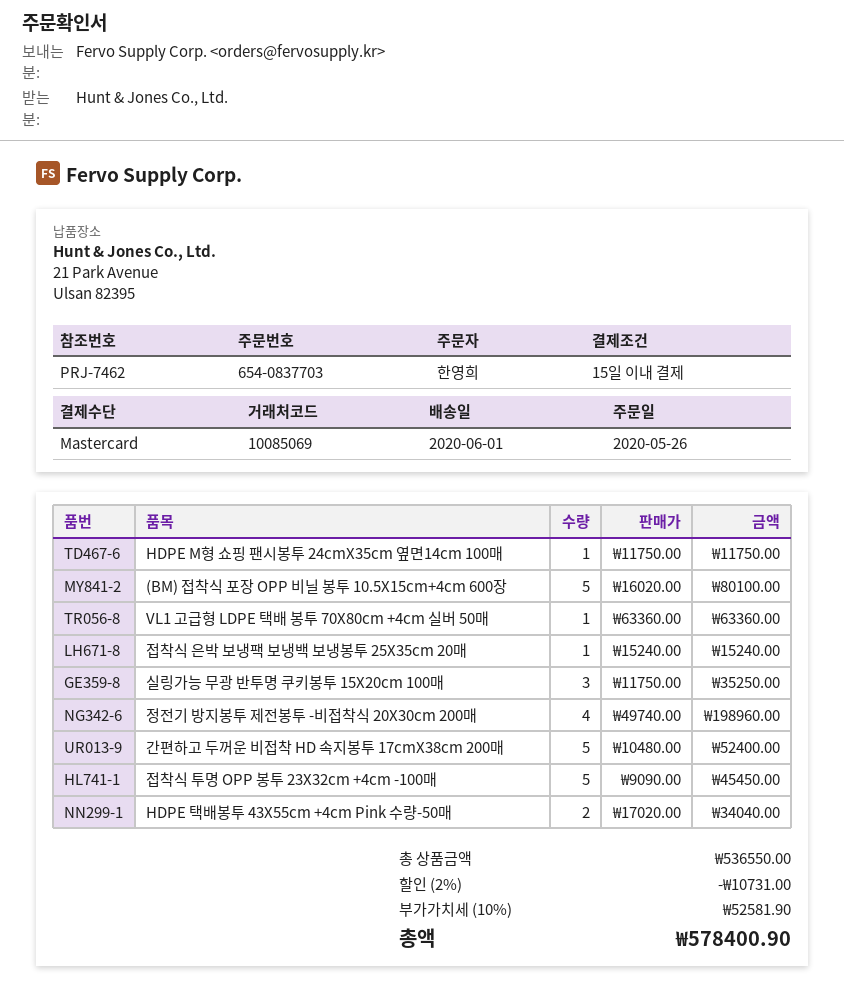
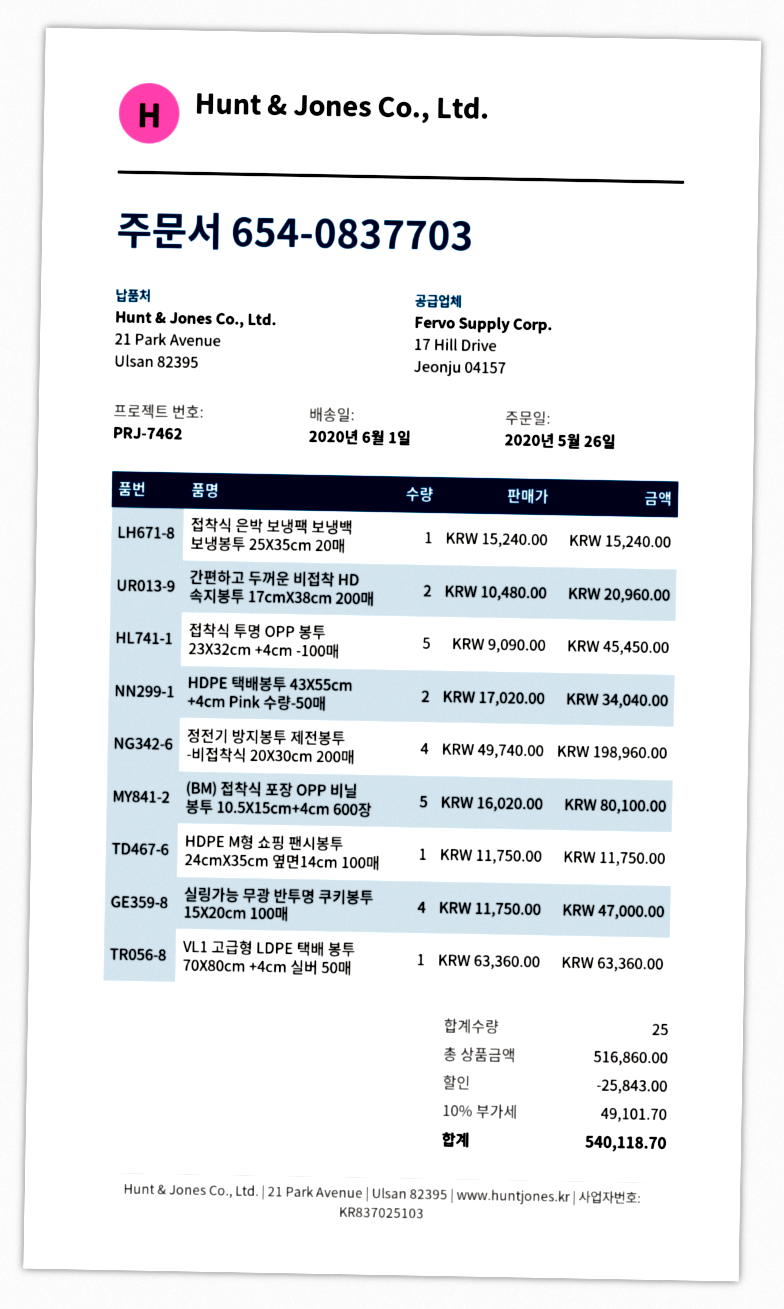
실링가능 무광 반투명 쿠키봉투 15X20cm 100매: 3 x 11750.00 = 35250.00 -> 4 x 11750.00 = 47000.00
간편하고 두꺼운 비접착 HD 속지봉투 17cmX38cm 200매: 5 x 10480.00 = 52400.00 -> 2 x 10480.00 = 20960.00
subtotal: 536550.00 -> 516860.00
discount: 10731.00 -> 25843.00
tax: 10% = 52581.90 -> 10% = 49101.70
total: 578400.90 -> 540118.70

